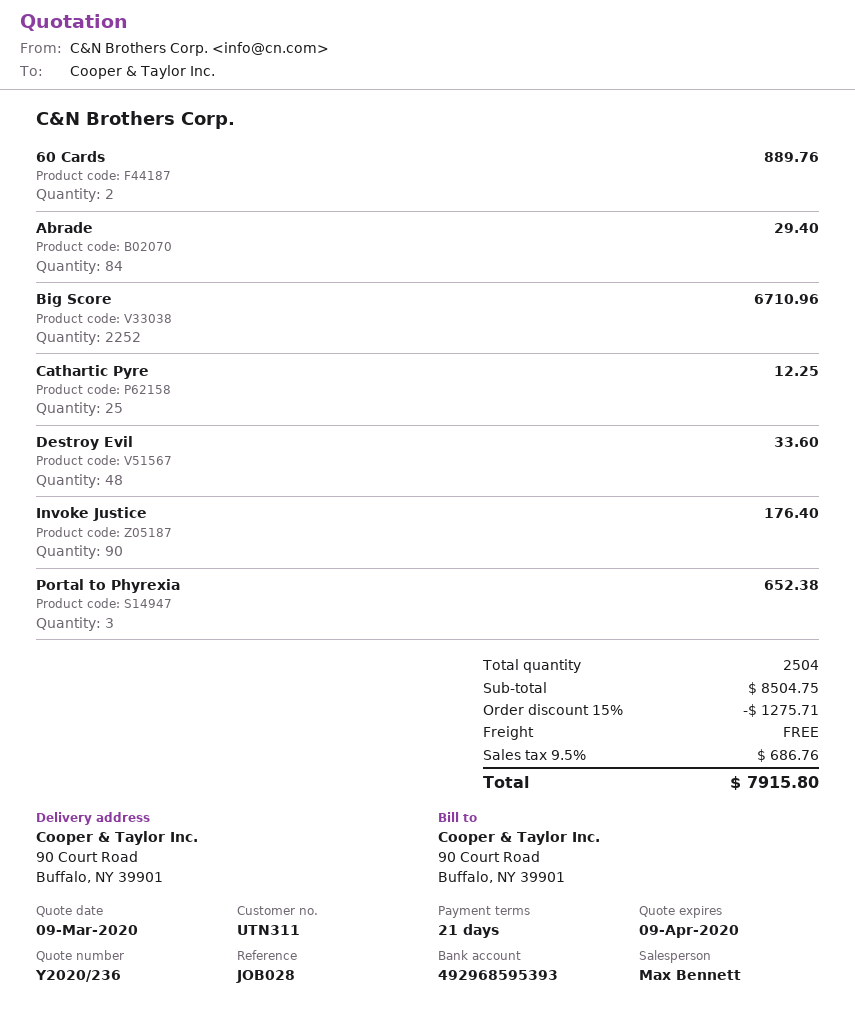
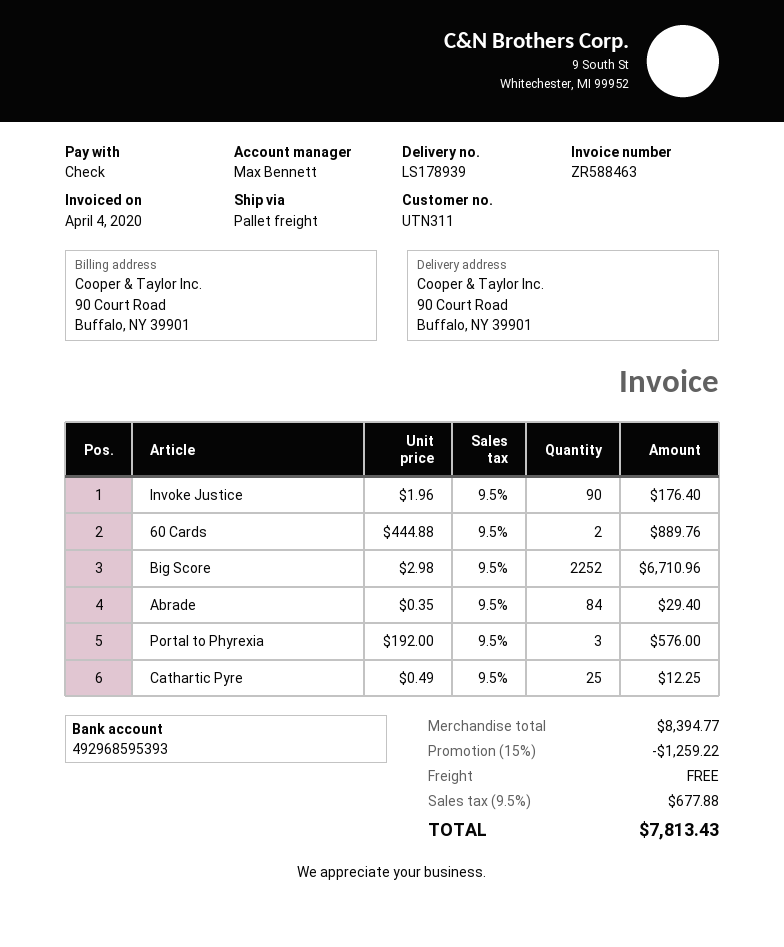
Destroy Evil: 48 for 33.60 -> none
Portal to Phyrexia: 3 for 652.38 -> 3 for 576.00
subtotal: 8504.75 -> 8394.77
discount: 15% = 1275.71 -> 15% = 1259.22
tax: 9.5% = 686.76 -> 9.5% = 677.88
total: 7915.80 -> 7813.43

